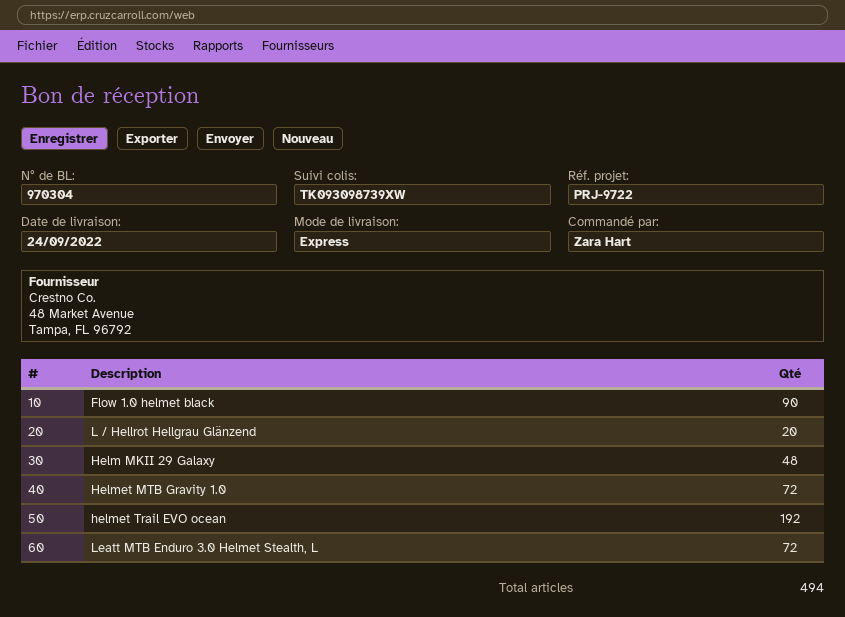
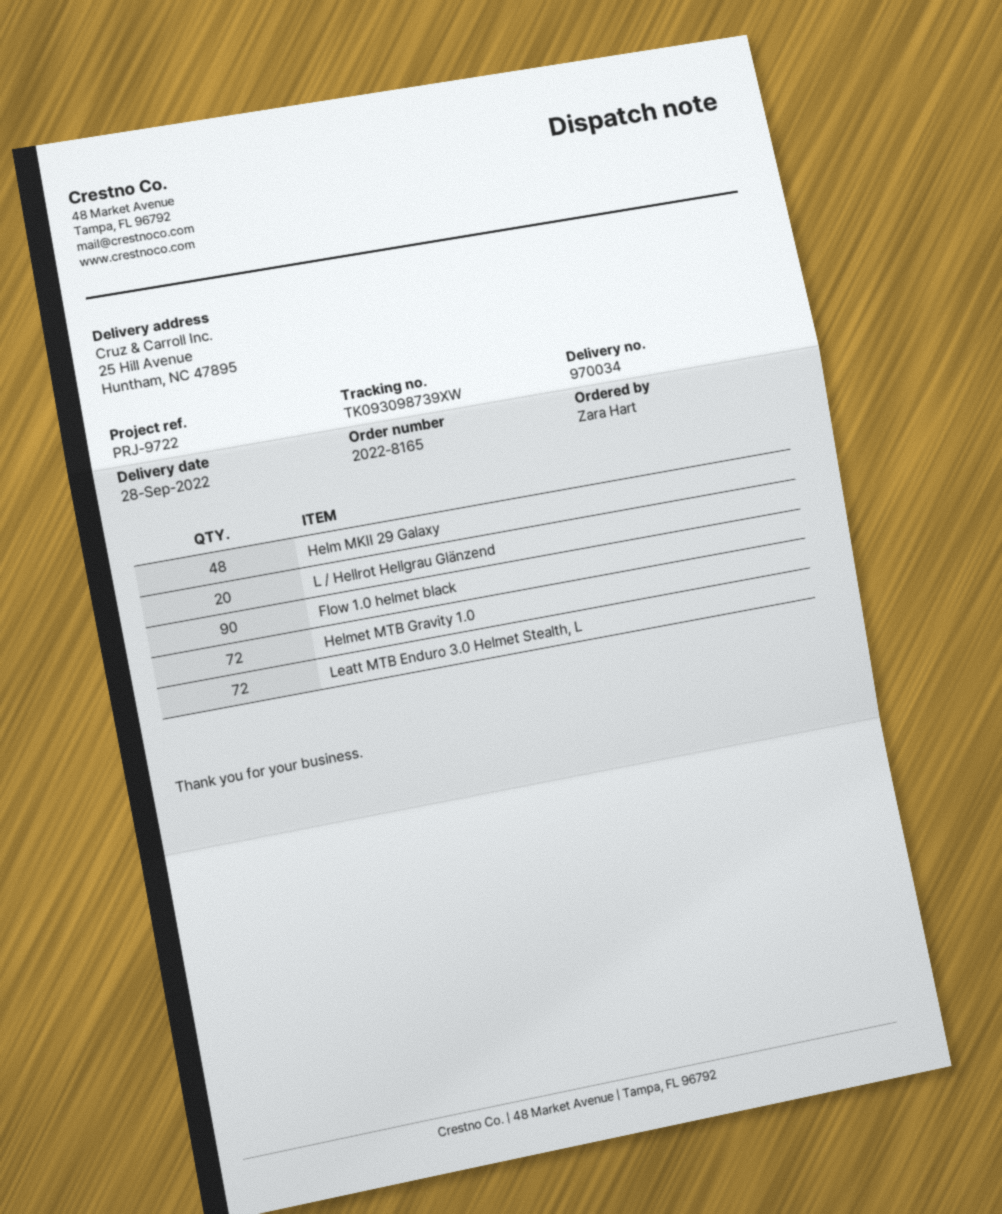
delivery note number: 970304 -> 970034
delivery date: 2022-09-24 -> 2022-09-28
helmet Trail EVO ocean: 192 -> none

